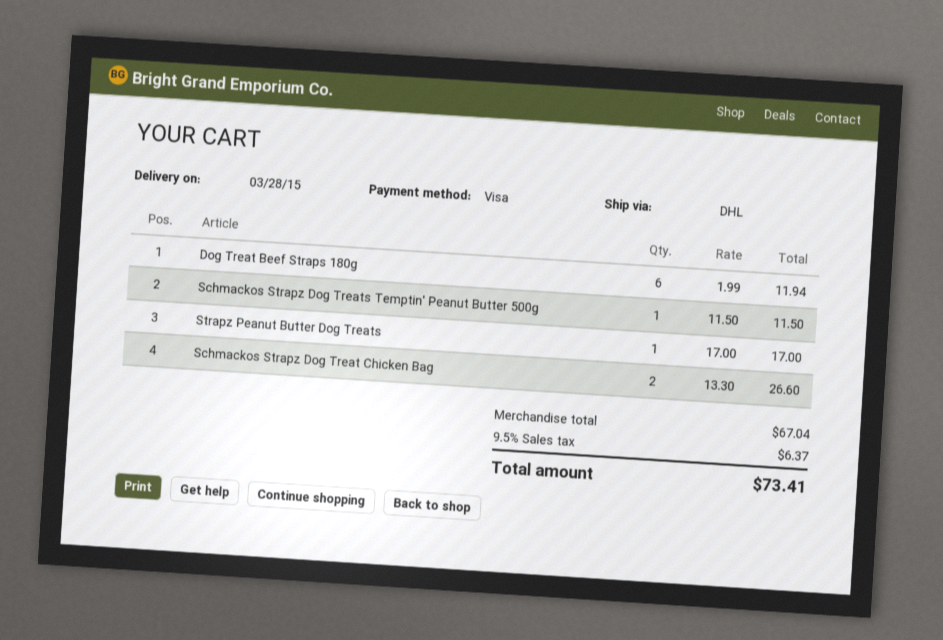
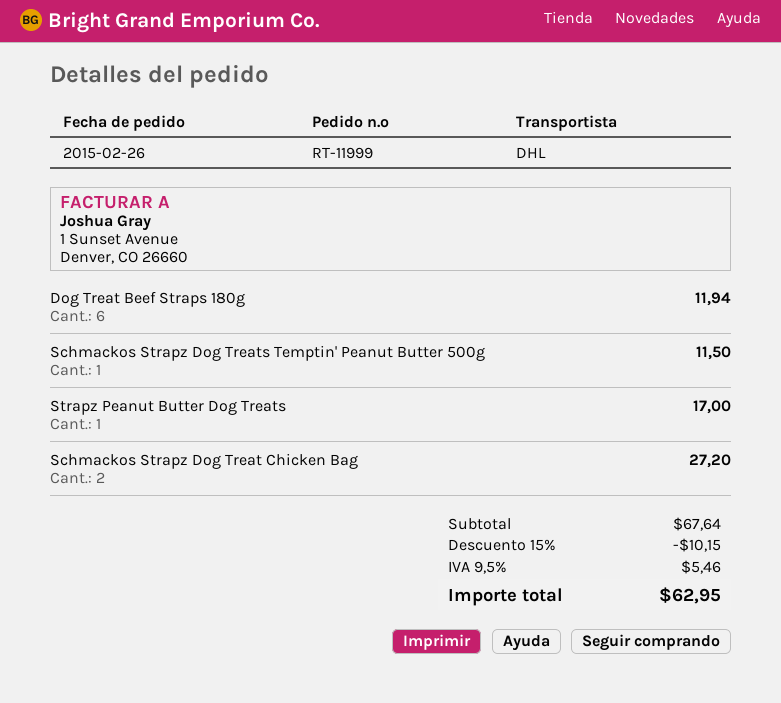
Schmackos Strapz Dog Treat Chicken Bag: 2 for 26.60 -> 2 for 27.20
subtotal: 67.04 -> 67.64
discount: none -> 15% = 10.15
tax: 9.5% = 6.37 -> 9.5% = 5.46
total: 73.41 -> 62.95

